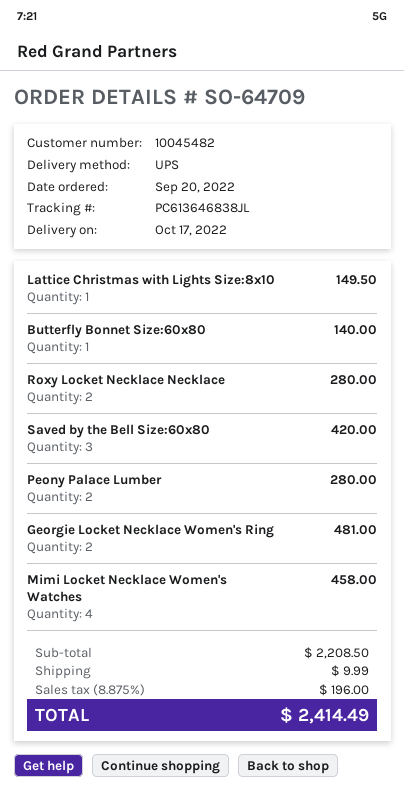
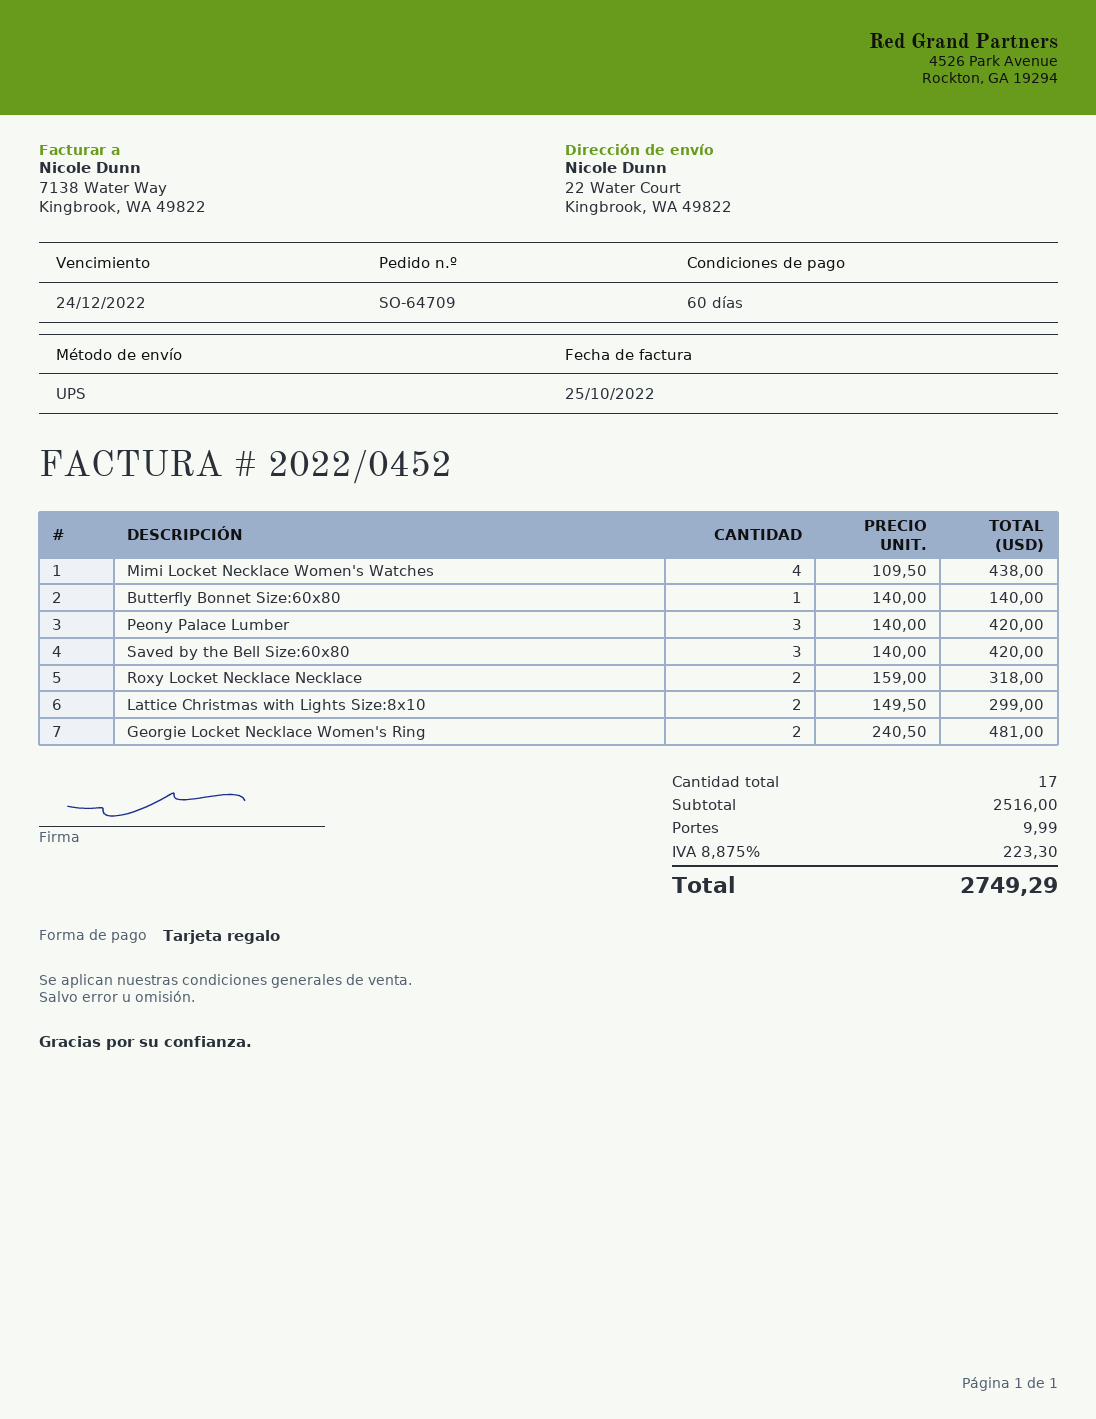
Lattice Christmas with Lights Size:8x10: 1 for 149.50 -> 2 for 299.00
Roxy Locket Necklace Necklace: 2 for 280.00 -> 2 for 318.00
Peony Palace Lumber: 2 for 280.00 -> 3 for 420.00
Mimi Locket Necklace Women's Watches: 4 for 458.00 -> 4 for 438.00
subtotal: 2208.50 -> 2516.00
tax: 8.875% = 196.00 -> 8.875% = 223.30
total: 2414.49 -> 2749.29

